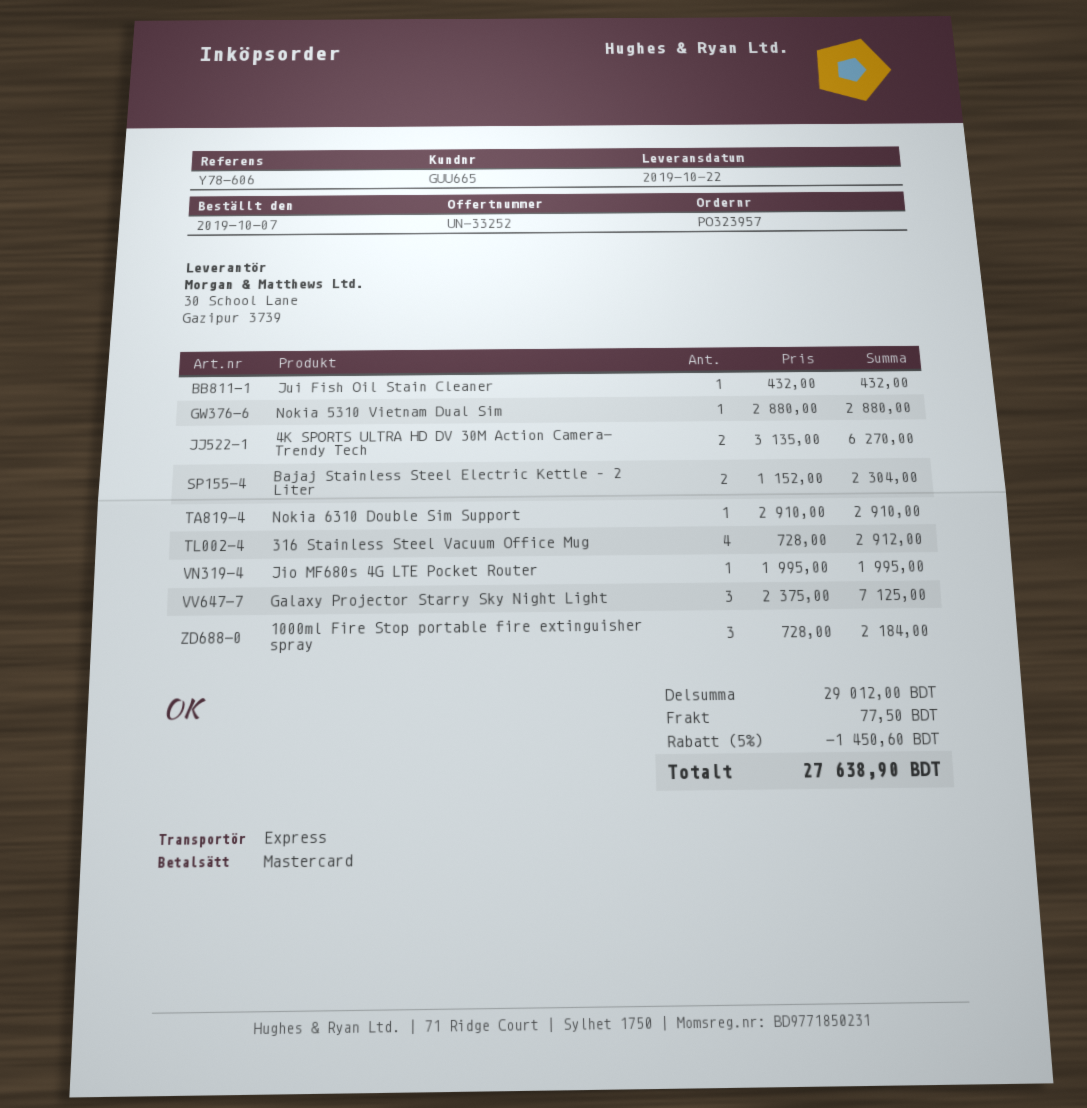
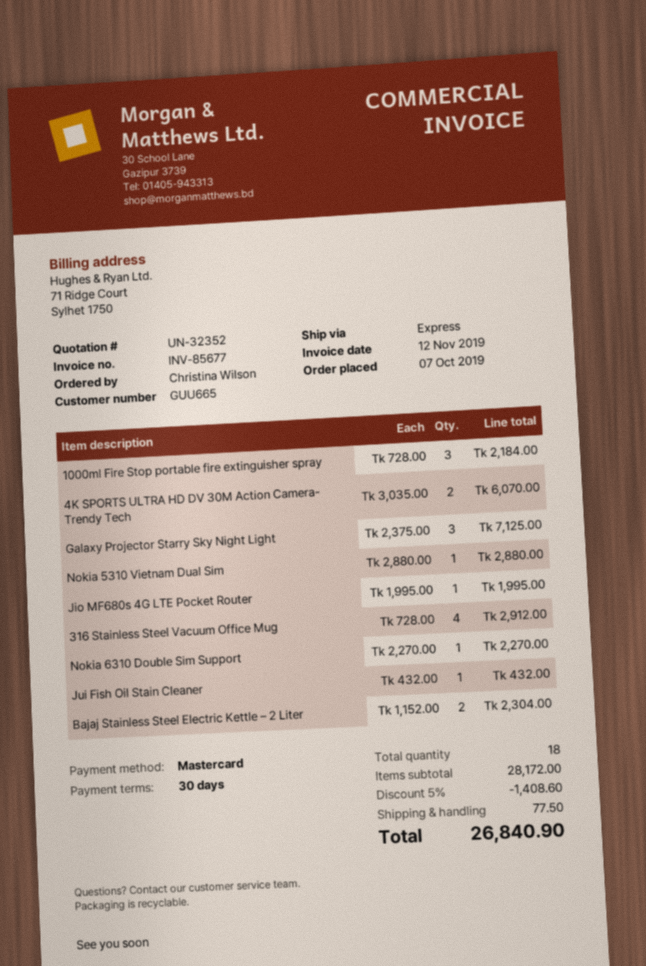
quote number: UN-33252 -> UN-32352
4K SPORTS ULTRA HD DV 30M Action Camera- Trendy Tech: 2 x 3135.00 = 6270.00 -> 2 x 3035.00 = 6070.00
Nokia 6310 Double Sim Support: 1 x 2910.00 = 2910.00 -> 1 x 2270.00 = 2270.00
subtotal: 29012.00 -> 28172.00
discount: 5% = 1450.60 -> 5% = 1408.60
total: 27638.90 -> 26840.90

